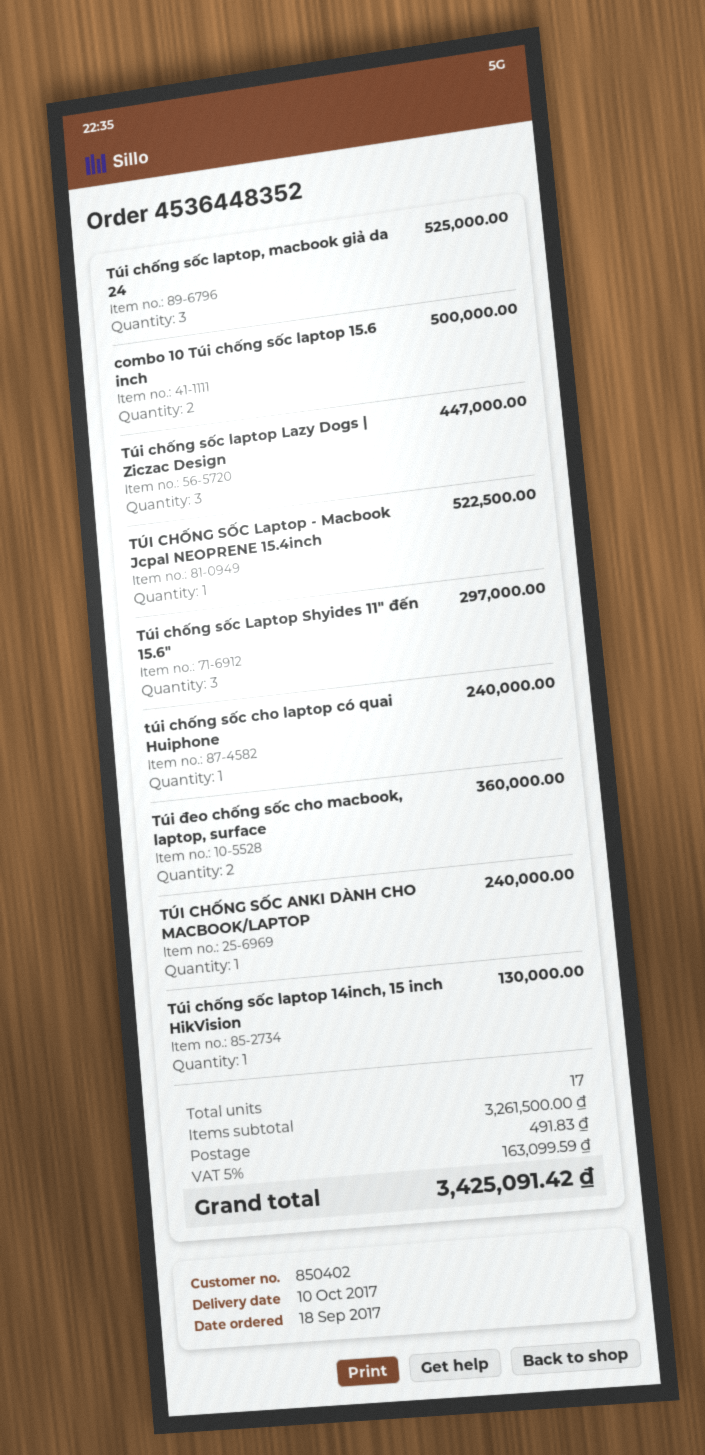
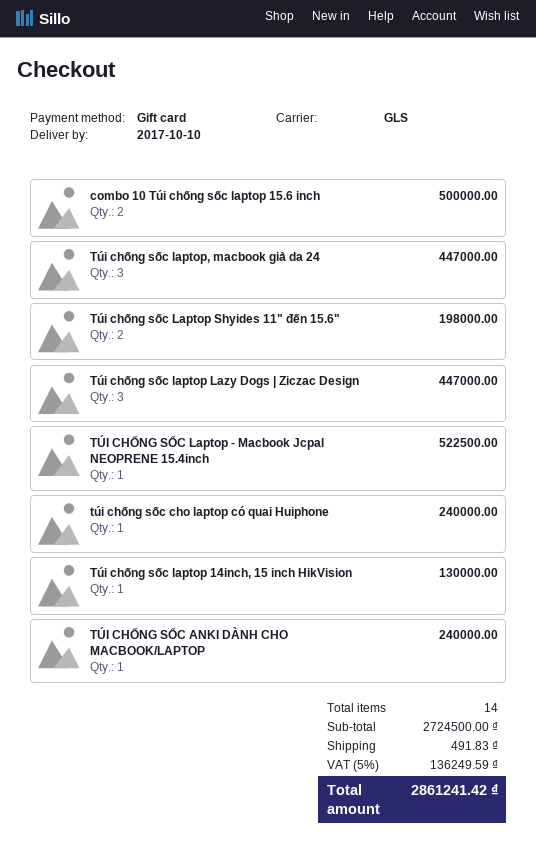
Túi chống sốc laptop, macbook giả da 24: 3 for 525000.00 -> 3 for 447000.00
Túi chống sốc Laptop Shyides 11" đến 15.6": 3 for 297000.00 -> 2 for 198000.00
Túi đeo chống sốc cho macbook, laptop, surface: 2 for 360000.00 -> none
total quantity: 17 -> 14
subtotal: 3261500.00 -> 2724500.00
tax: 5% = 163099.59 -> 5% = 136249.59
total: 3425091.42 -> 2861241.42

